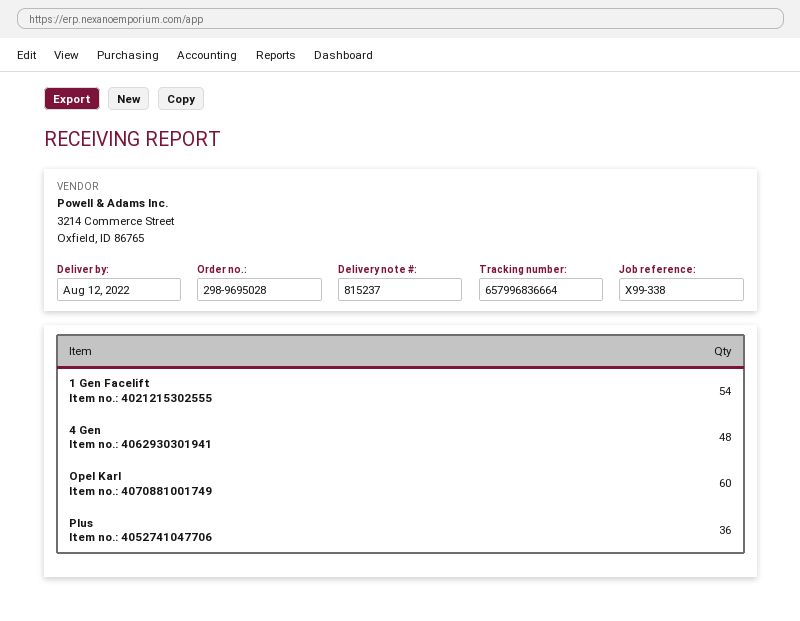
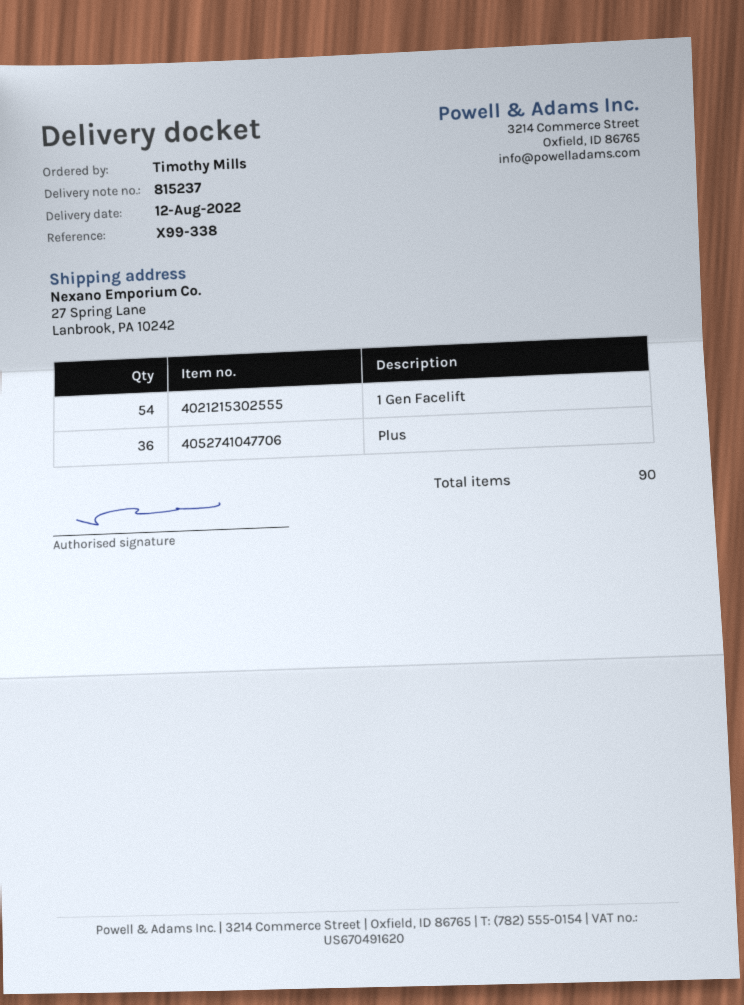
4 Gen: 48 -> none
Opel Karl: 60 -> none

